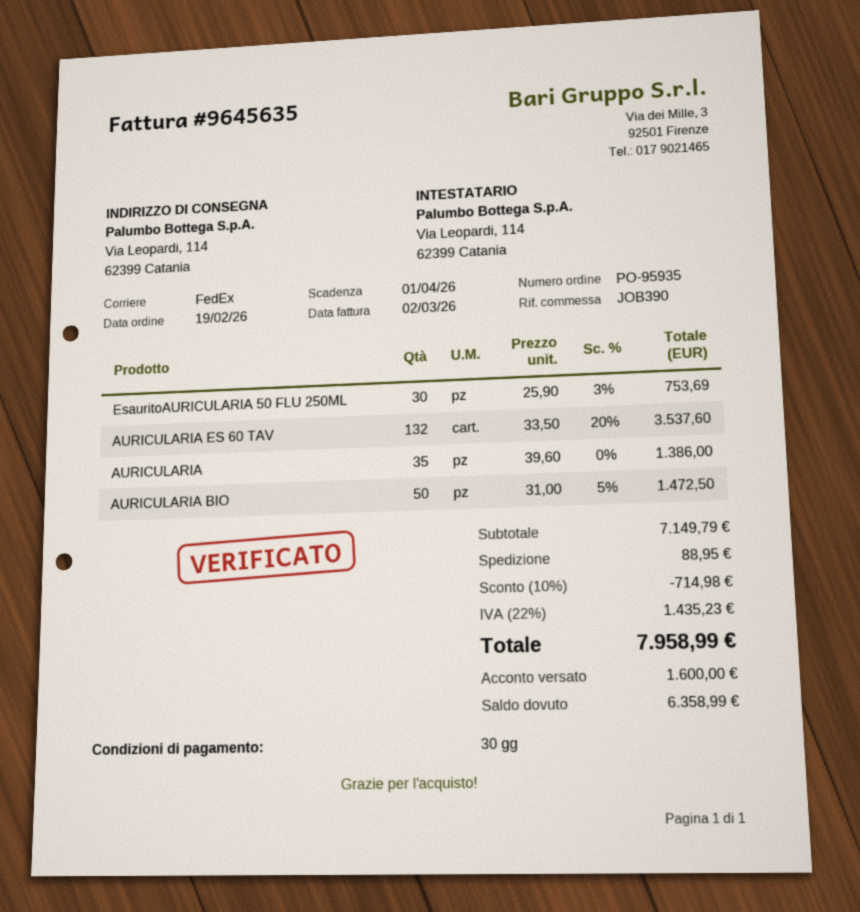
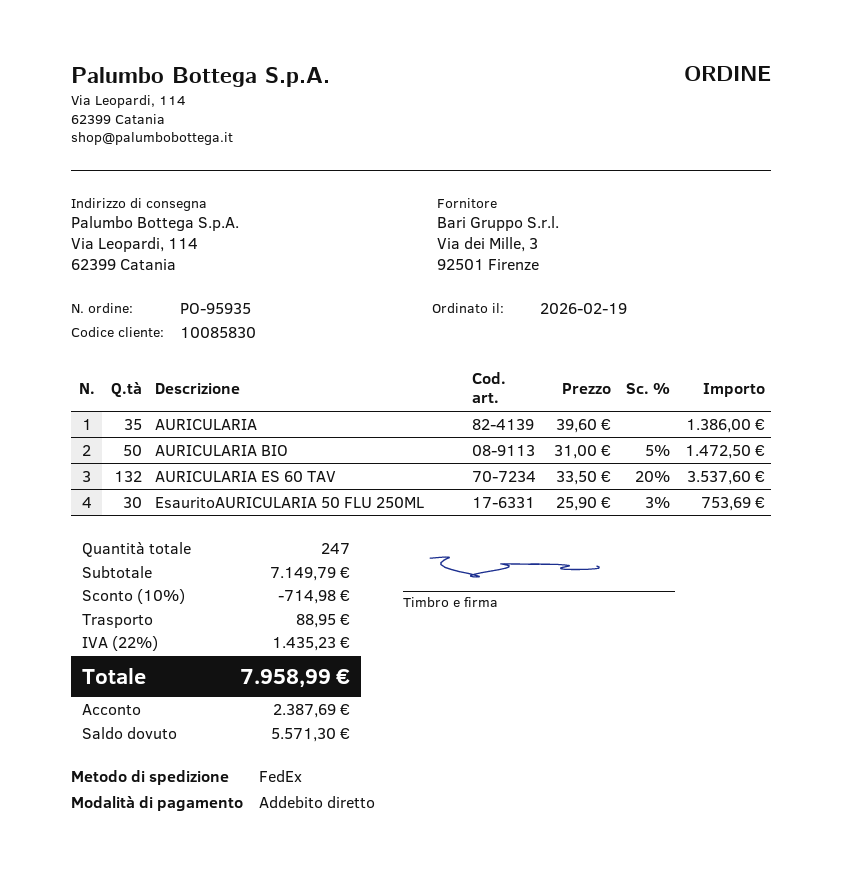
deposit: 1600.00 -> 2387.69
balance: 6358.99 -> 5571.30

